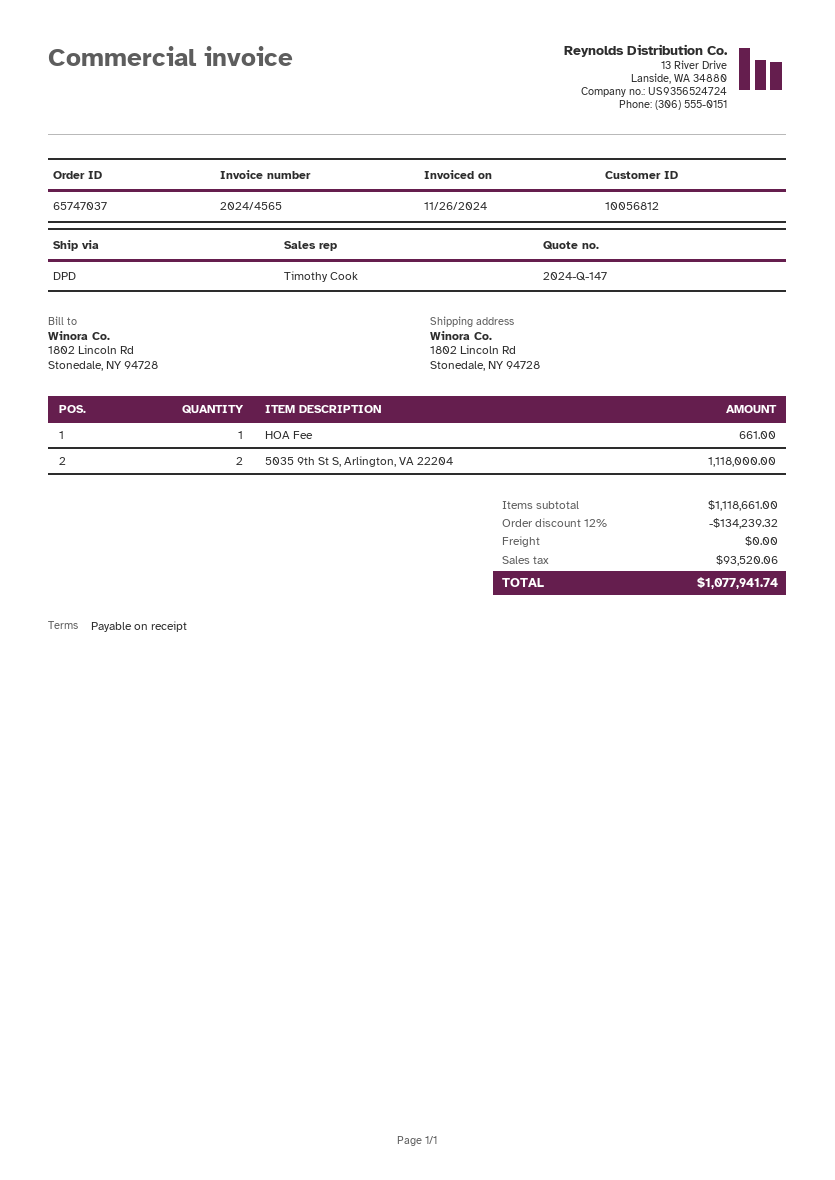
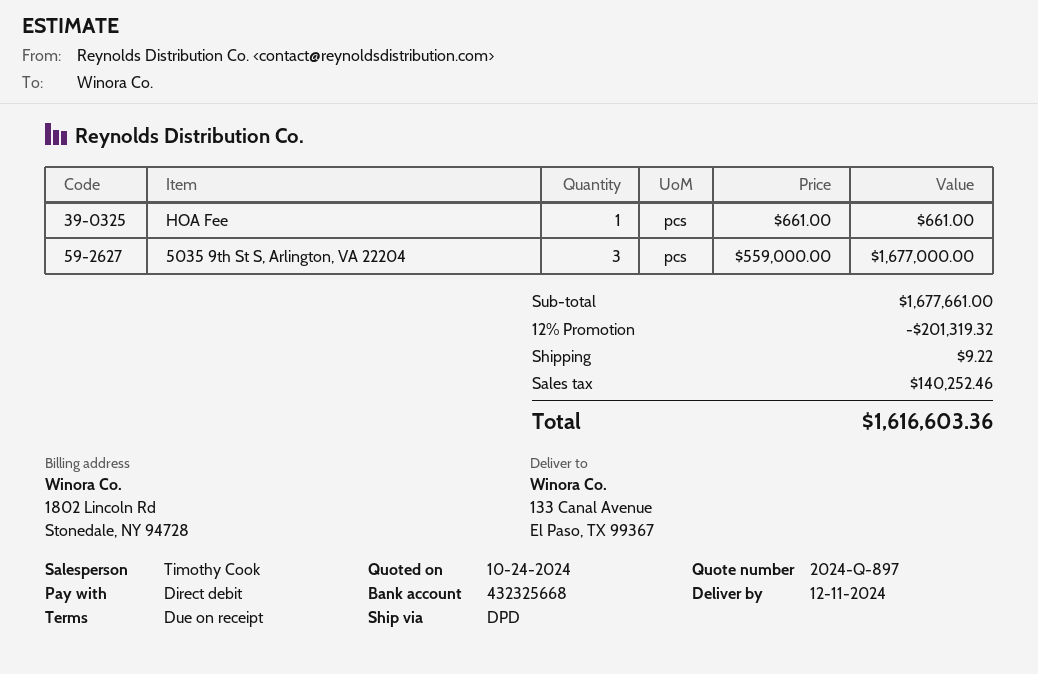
quote number: 2024-Q-147 -> 2024-Q-897
ship to: 1802 Lincoln Rd, Stonedale, NY 94728 -> 133 Canal Avenue, El Paso, TX 99367
5035 9th St S, Arlington, VA 22204: 2 for 1118000.00 -> 3 for 1677000.00
subtotal: 1118661.00 -> 1677661.00
discount: 12% = 134239.32 -> 12% = 201319.32
shipping: 0.00 -> 9.22
tax: 93520.06 -> 140252.46
total: 1077941.74 -> 1616603.36

